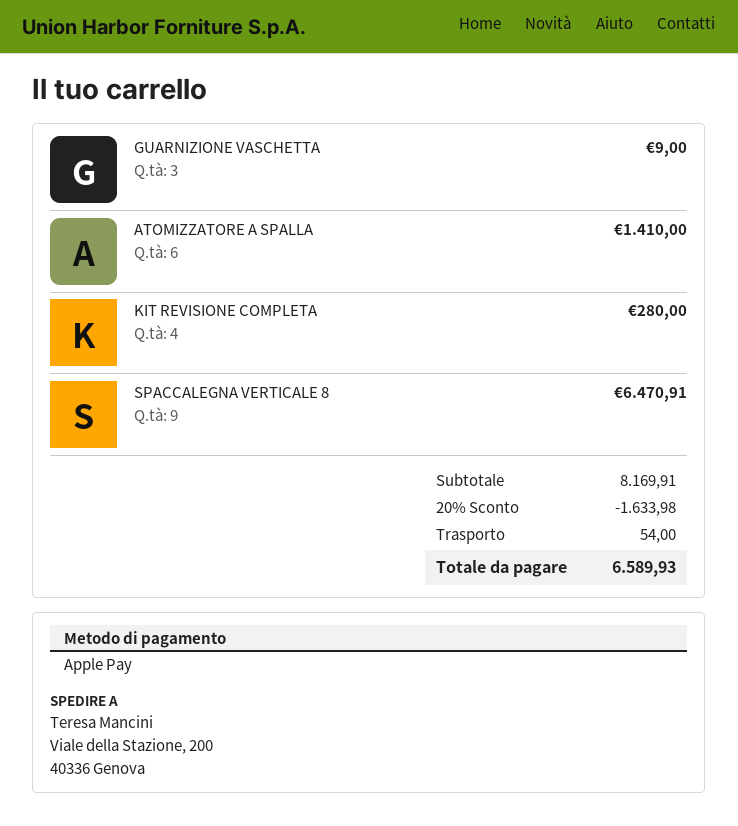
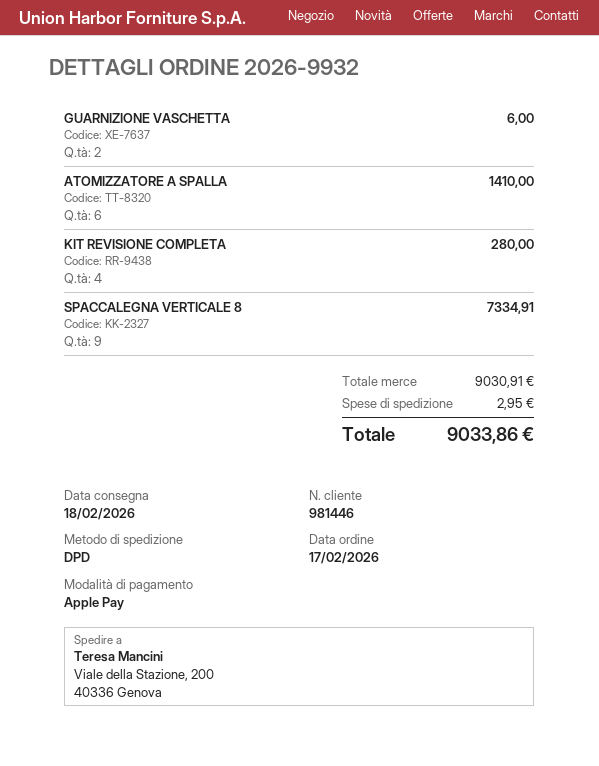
GUARNIZIONE VASCHETTA: 3 for 9.00 -> 2 for 6.00
SPACCALEGNA VERTICALE 8: 9 for 6470.91 -> 9 for 7334.91
subtotal: 8169.91 -> 9030.91
discount: 20% = 1633.98 -> none
shipping: 54.00 -> 2.95
total: 6589.93 -> 9033.86

